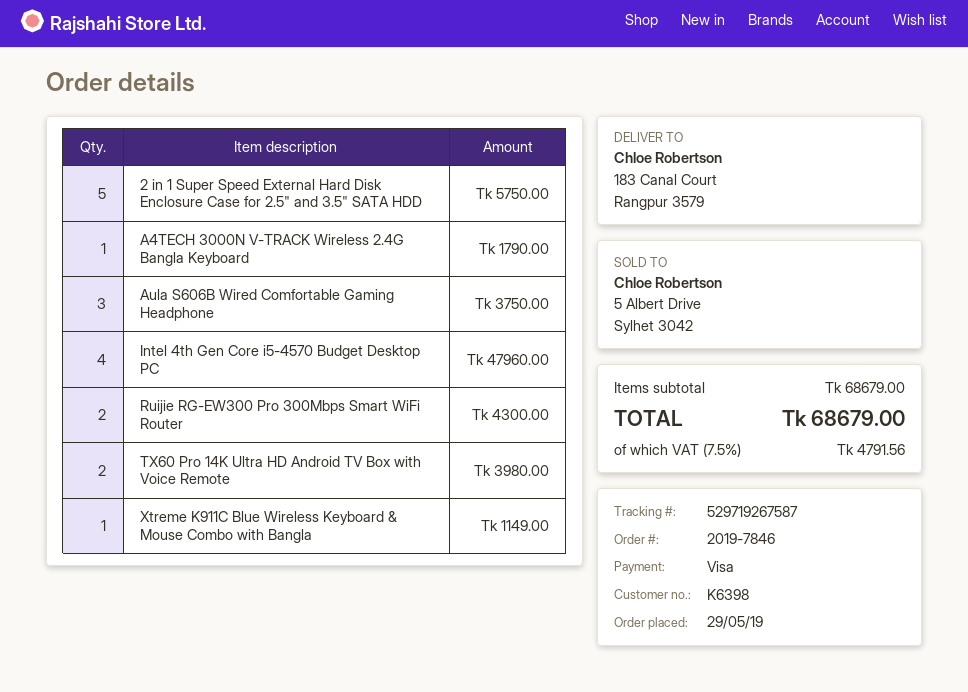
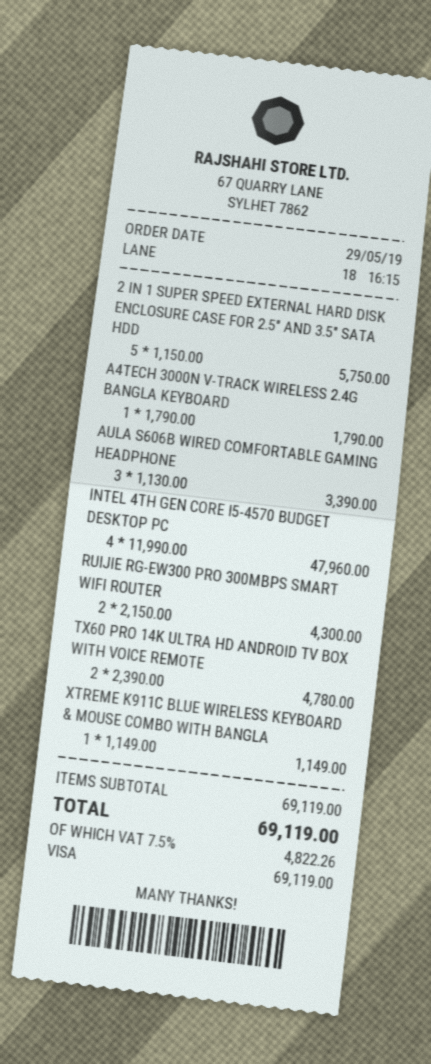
Aula S606B Wired Comfortable Gaming Headphone: 3 for 3750.00 -> 3 for 3390.00
TX60 Pro 14K Ultra HD Android TV Box with Voice Remote: 2 for 3980.00 -> 2 for 4780.00
subtotal: 68679.00 -> 69119.00
tax: 7.5% = 4791.56 -> 7.5% = 4822.26
total: 68679.00 -> 69119.00

